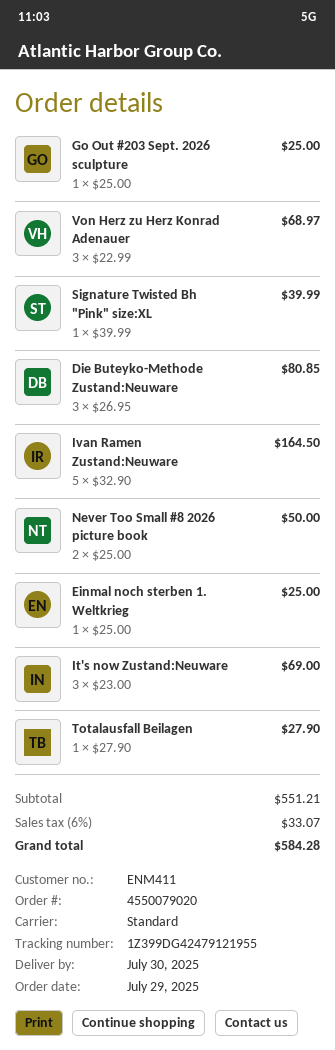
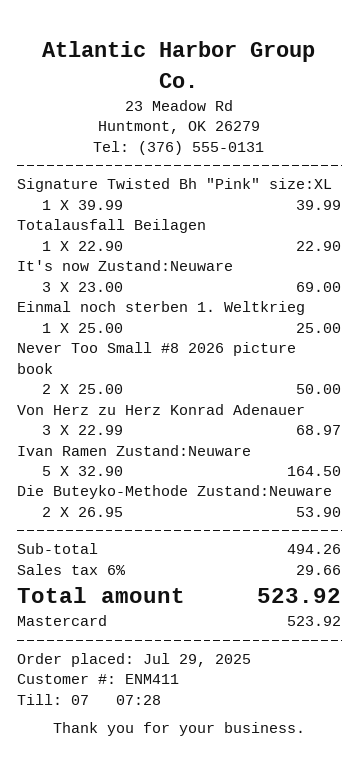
Go Out #203 Sept. 2026 sculpture: 1 x 25.00 = 25.00 -> none
Die Buteyko-Methode Zustand:Neuware: 3 x 26.95 = 80.85 -> 2 x 26.95 = 53.90
Totalausfall Beilagen: 1 x 27.90 = 27.90 -> 1 x 22.90 = 22.90
subtotal: 551.21 -> 494.26
tax: 6% = 33.07 -> 6% = 29.66
total: 584.28 -> 523.92

